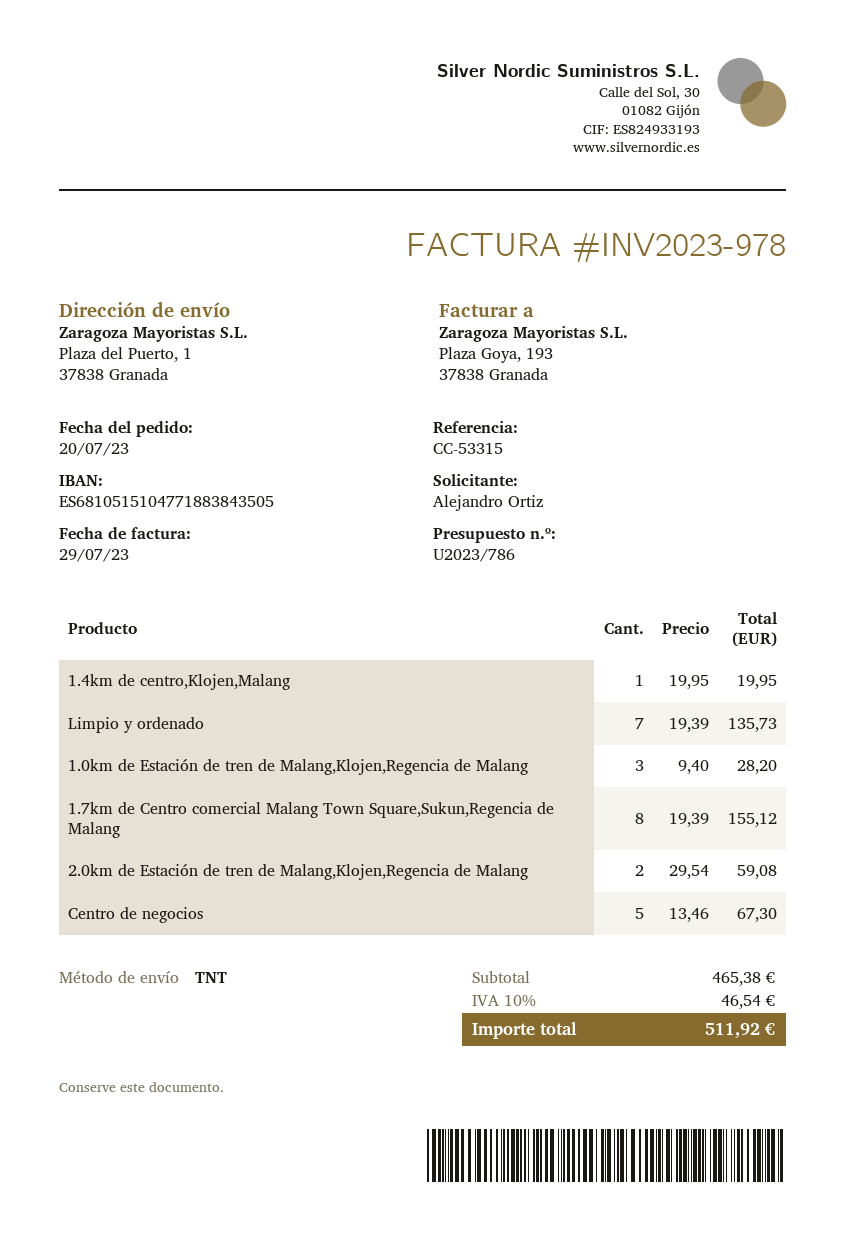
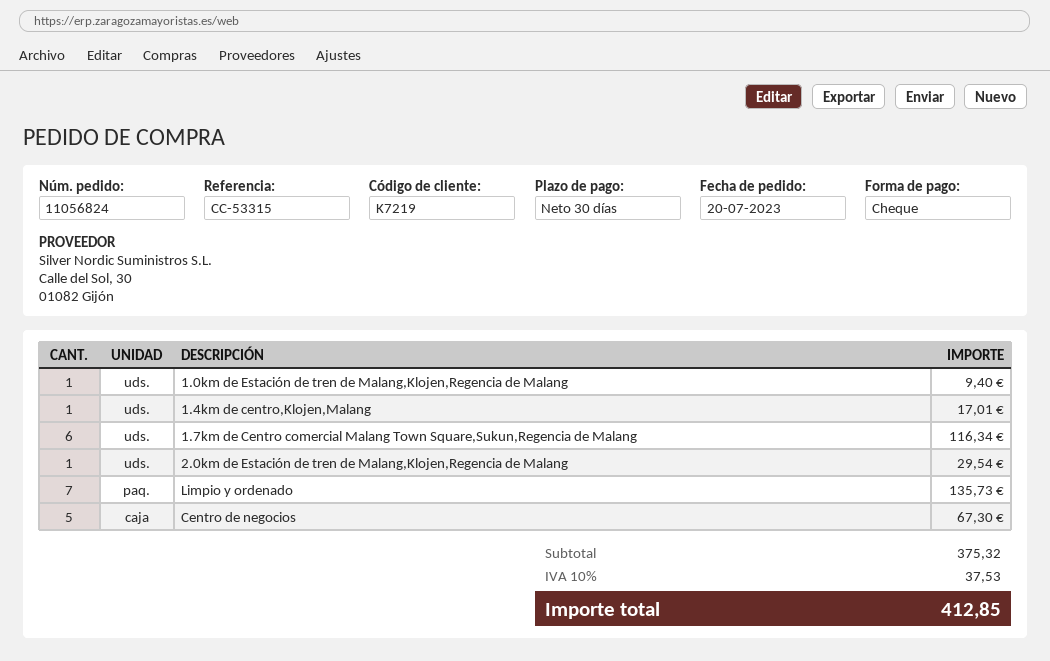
1.4km de centro,Klojen,Malang: 1 for 19.95 -> 1 for 17.01
1.0km de Estación de tren de Malang,Klojen,Regencia de Malang: 3 for 28.20 -> 1 for 9.40
1.7km de Centro comercial Malang Town Square,Sukun,Regencia de Malang: 8 for 155.12 -> 6 for 116.34
2.0km de Estación de tren de Malang,Klojen,Regencia de Malang: 2 for 59.08 -> 1 for 29.54
subtotal: 465.38 -> 375.32
tax: 10% = 46.54 -> 10% = 37.53
total: 511.92 -> 412.85

